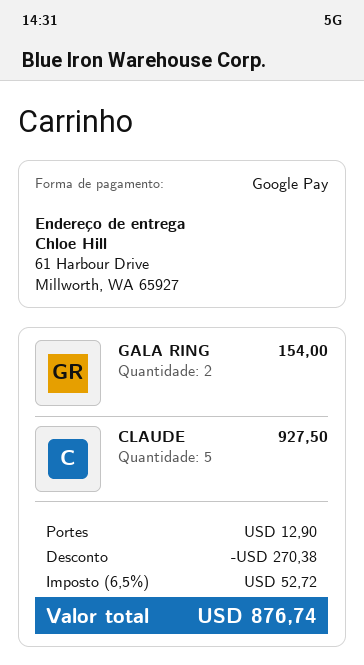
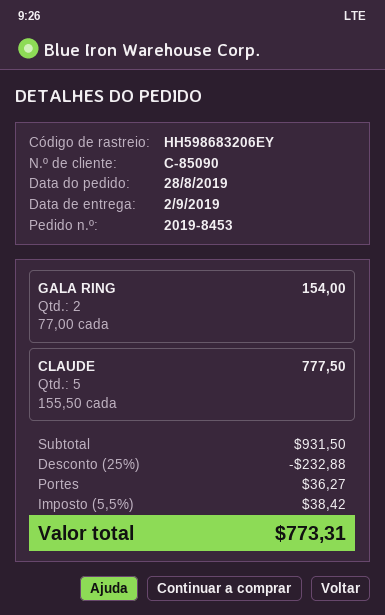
CLAUDE: 5 for 927.50 -> 5 for 777.50
discount: 270.38 -> 232.88
shipping: 12.90 -> 36.27
tax: 6.5% = 52.72 -> 5.5% = 38.42
total: 876.74 -> 773.31

